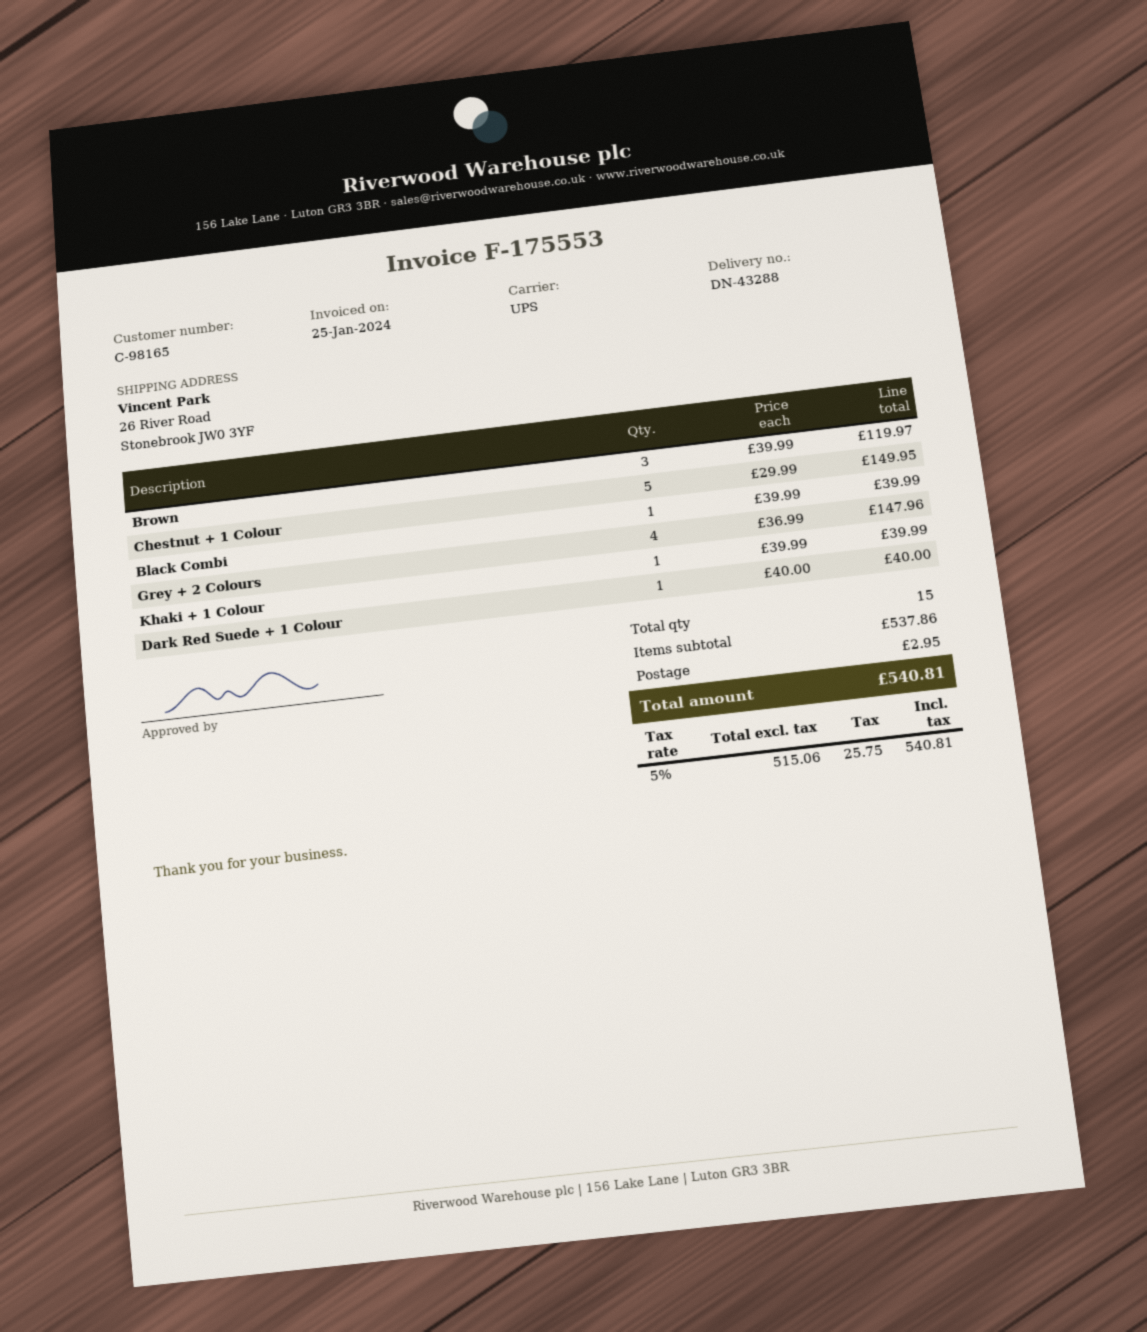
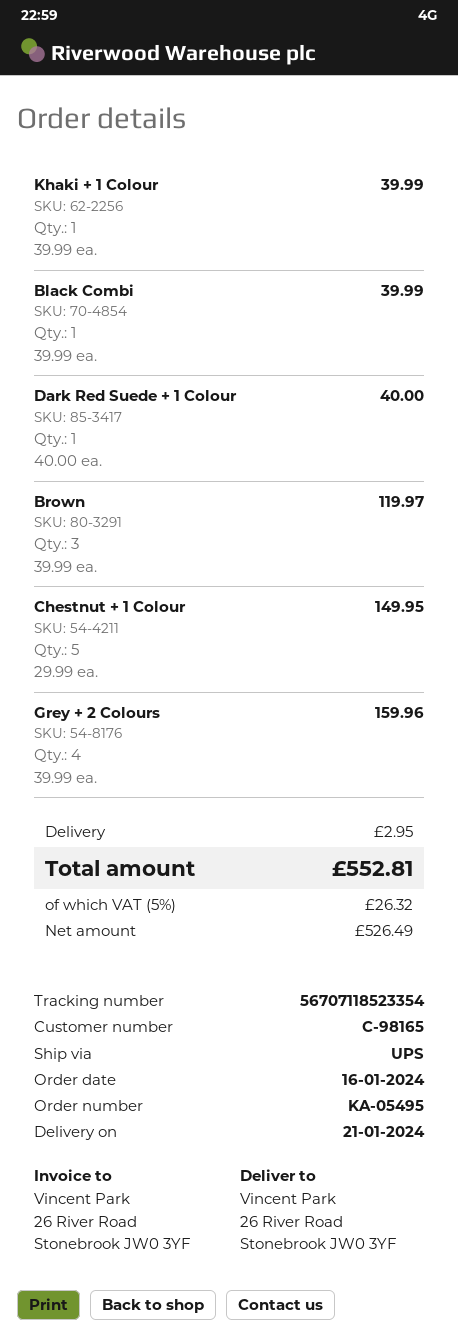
Grey + 2 Colours: 4 x 36.99 = 147.96 -> 4 x 39.99 = 159.96
net: 515.06 -> 526.49
tax: 5% = 25.75 -> 5% = 26.32
total: 540.81 -> 552.81

